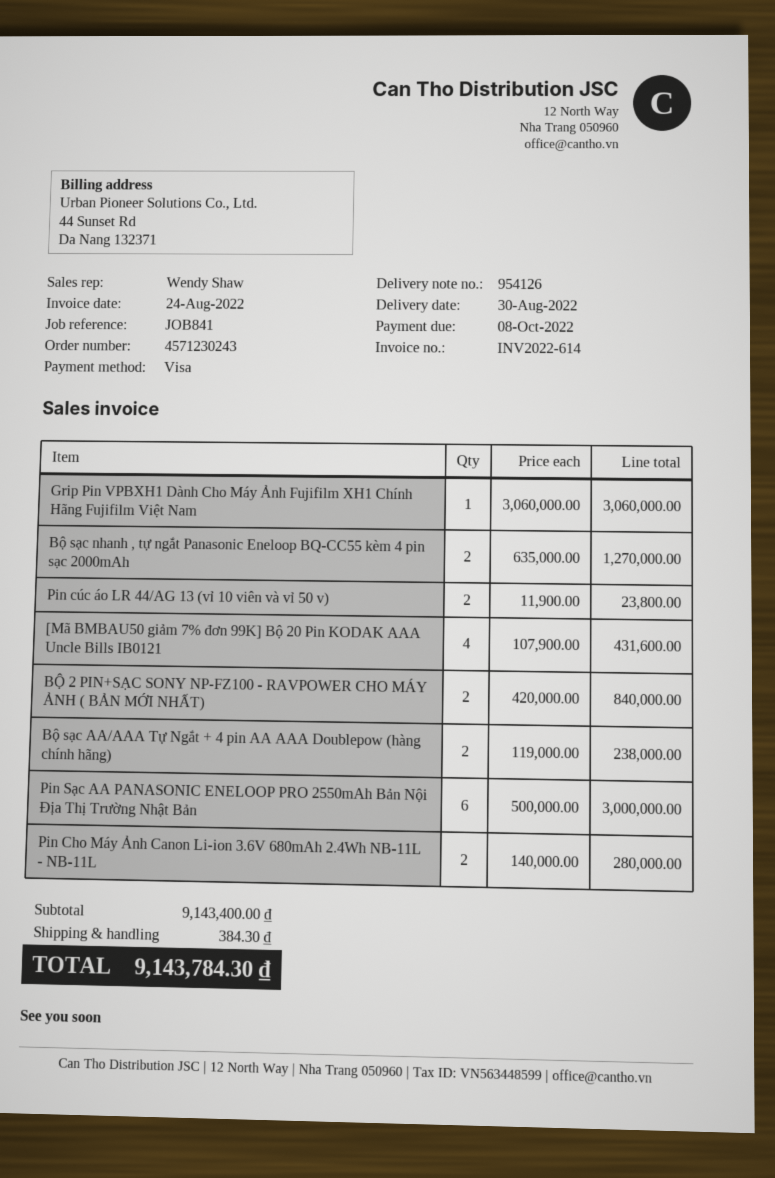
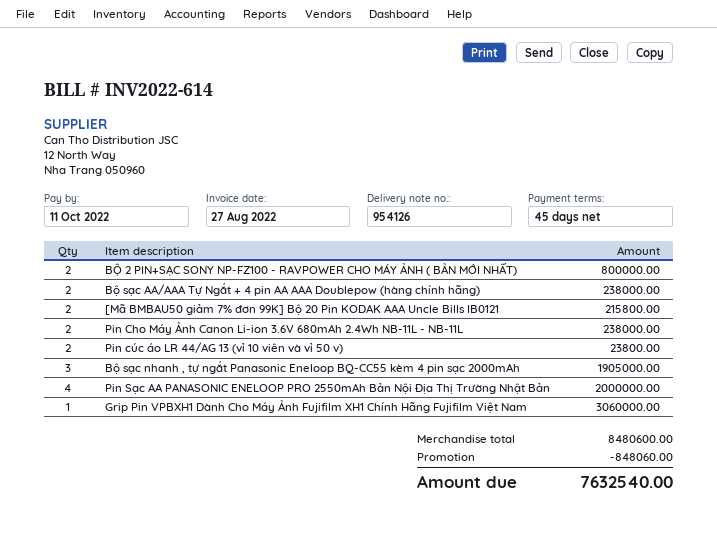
invoice date: 2022-08-24 -> 2022-08-27
due date: 2022-10-08 -> 2022-10-11
Bộ sạc nhanh , tự ngắt Panasonic Eneloop BQ-CC55 kèm 4 pin sạc 2000mAh: 2 for 1270000.00 -> 3 for 1905000.00
[Mã BMBAU50 giảm 7% đơn 99K] Bộ 20 Pin KODAK AAA Uncle Bills IB0121: 4 for 431600.00 -> 2 for 215800.00
BỘ 2 PIN+SẠC SONY NP-FZ100 - RAVPOWER CHO MÁY ẢNH ( BẢN MỚI NHẤT): 2 for 840000.00 -> 2 for 800000.00
Pin Sạc AA PANASONIC ENELOOP PRO 2550mAh Bản Nội Địa Thị Trường Nhật Bản: 6 for 3000000.00 -> 4 for 2000000.00
Pin Cho Máy Ảnh Canon Li-ion 3.6V 680mAh 2.4Wh NB-11L - NB-11L: 2 for 280000.00 -> 2 for 238000.00
subtotal: 9143400.00 -> 8480600.00
discount: none -> 848060.00
shipping: 384.30 -> none
total: 9143784.30 -> 7632540.00

